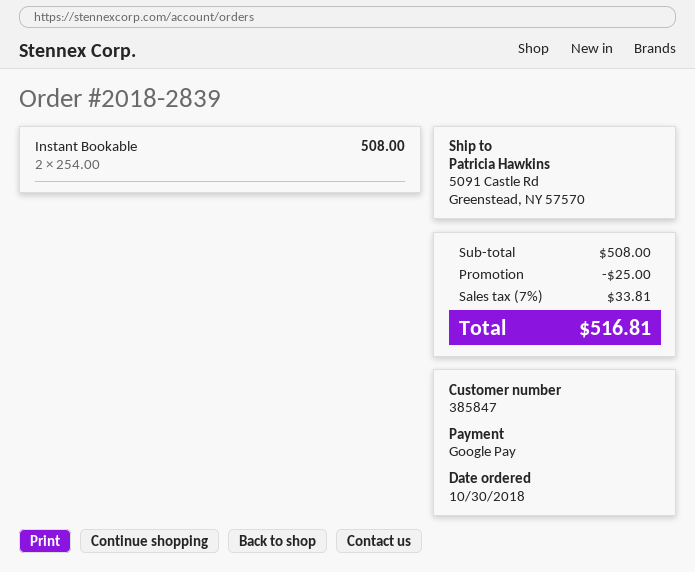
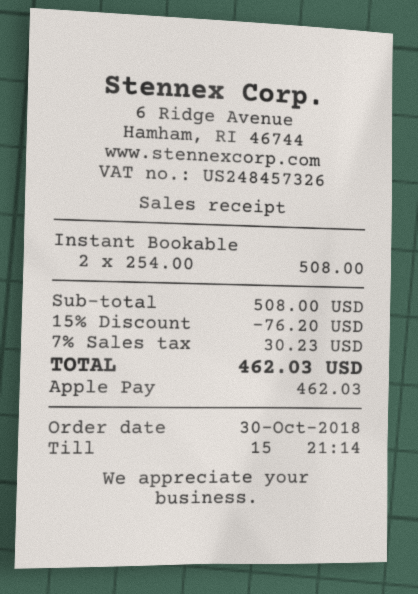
payment method: Google Pay -> Apple Pay
discount: 25.00 -> 76.20
tax: 7% = 33.81 -> 7% = 30.23
total: 516.81 -> 462.03

